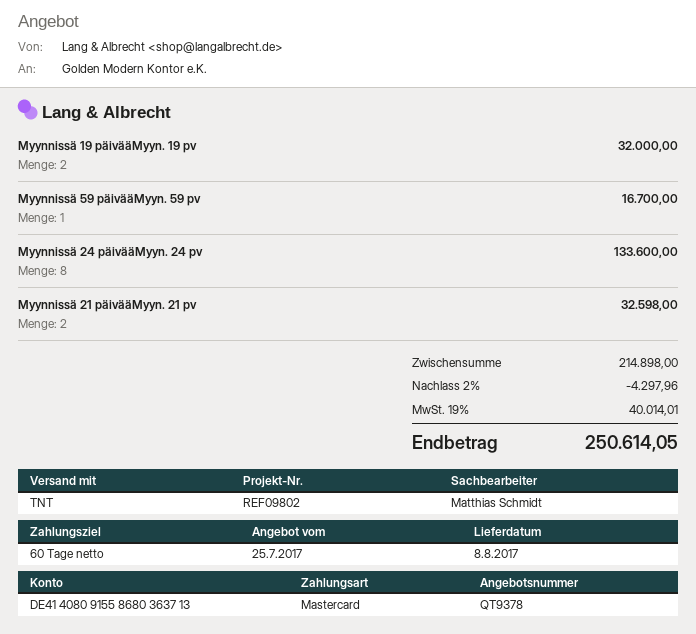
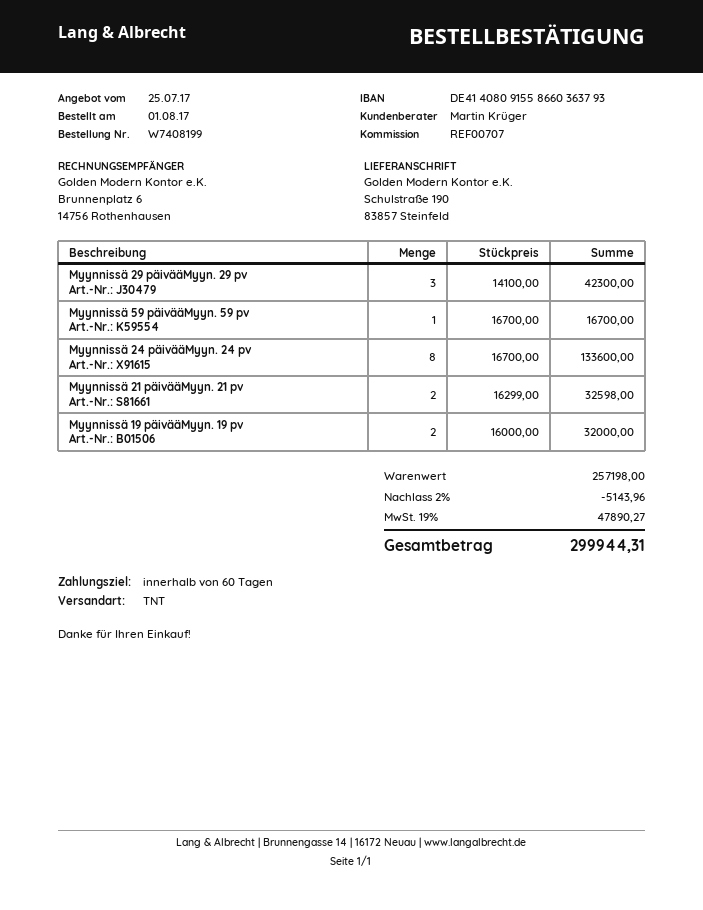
reference: REF09802 -> REF00707
sales rep: Matthias Schmidt -> Martin Krüger
bank account: DE41408091558680363713 -> DE41408091558660363793
Myynnissä 29 päivääMyyn. 29 pv: none -> 3 for 42300.00
subtotal: 214898.00 -> 257198.00
discount: 2% = 4297.96 -> 2% = 5143.96
tax: 19% = 40014.01 -> 19% = 47890.27
total: 250614.05 -> 299944.31

